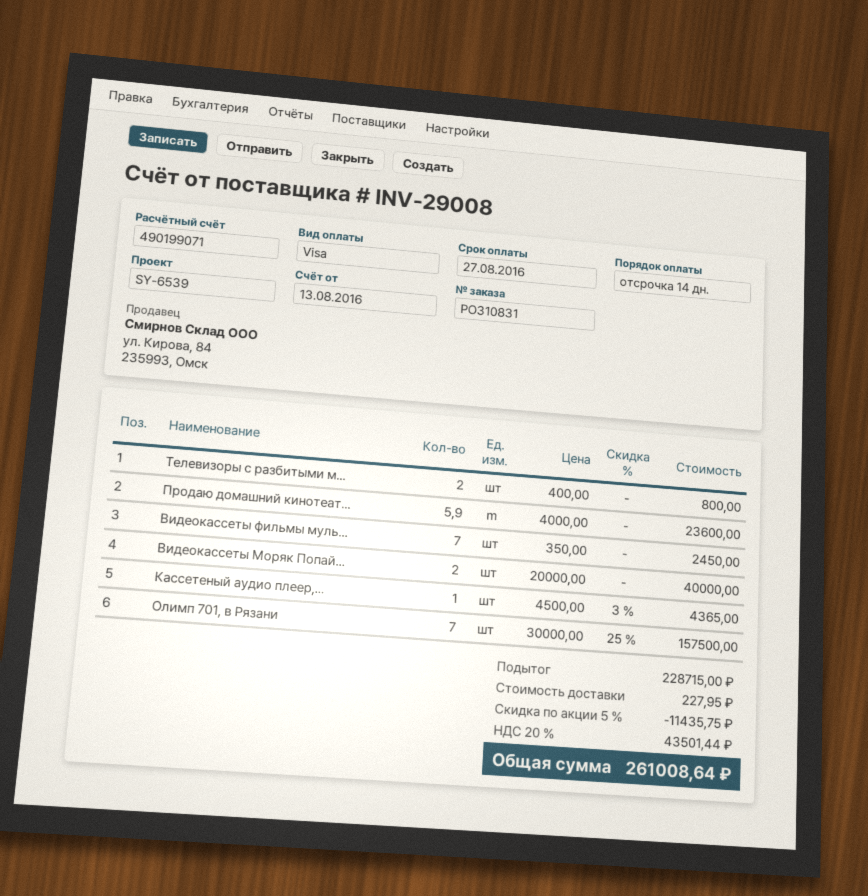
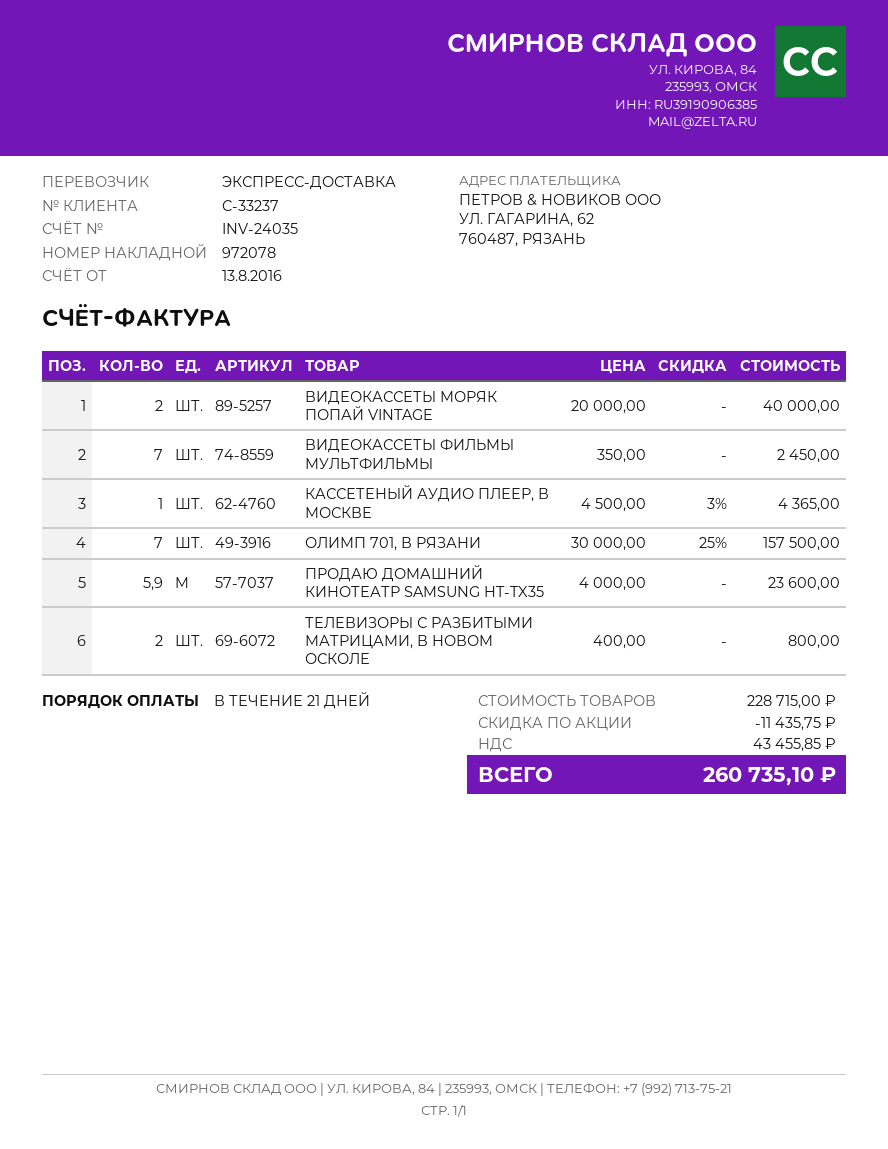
invoice number: INV-29008 -> INV-24035
payment terms: 14 days -> 21 days
shipping: 227.95 -> none
tax: 43501.44 -> 43455.85
total: 261008.64 -> 260735.10

